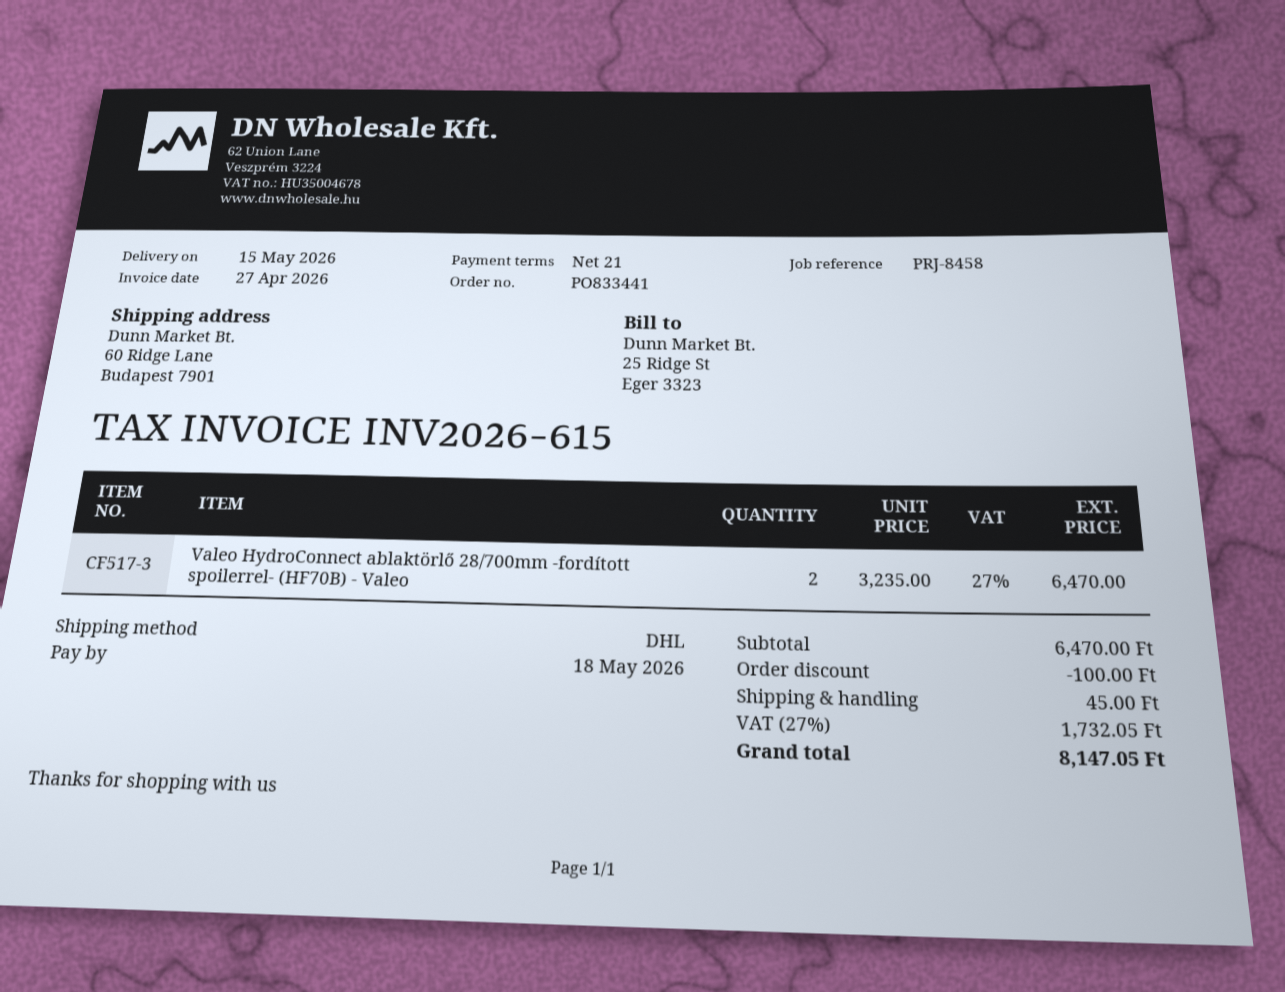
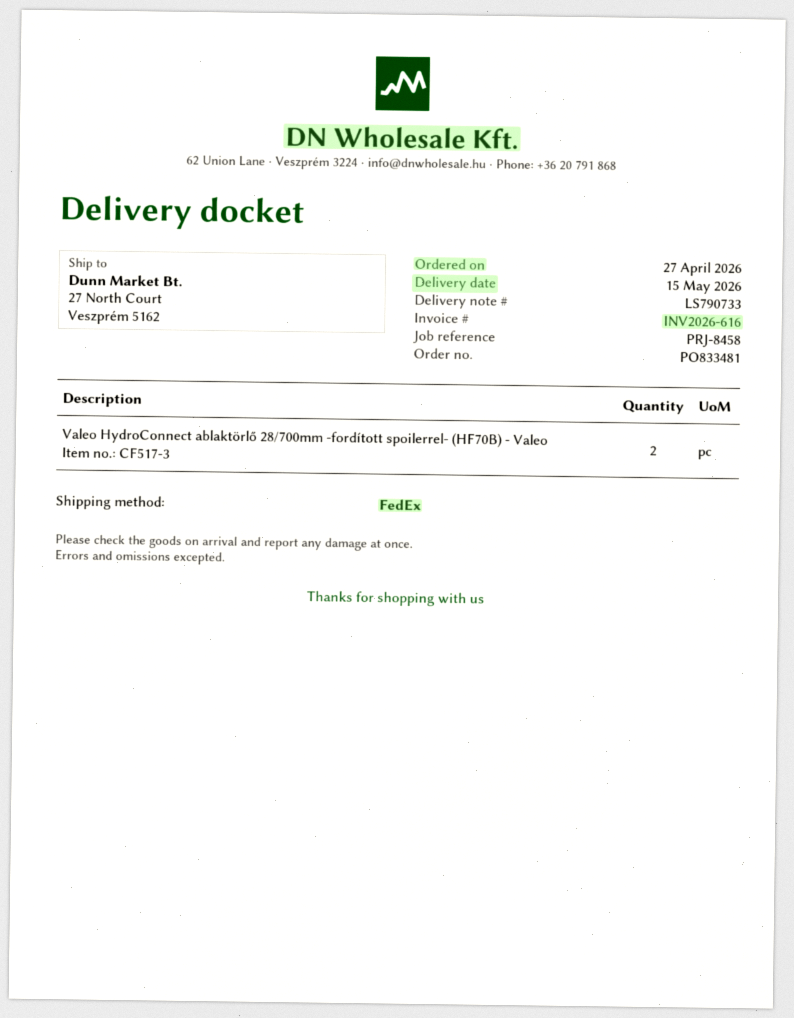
order number: PO833441 -> PO833481
invoice number: INV2026-615 -> INV2026-616
shipping method: DHL -> FedEx
ship to: 60 Ridge Lane, Budapest 7901 -> 27 North Court, Veszprém 5162

